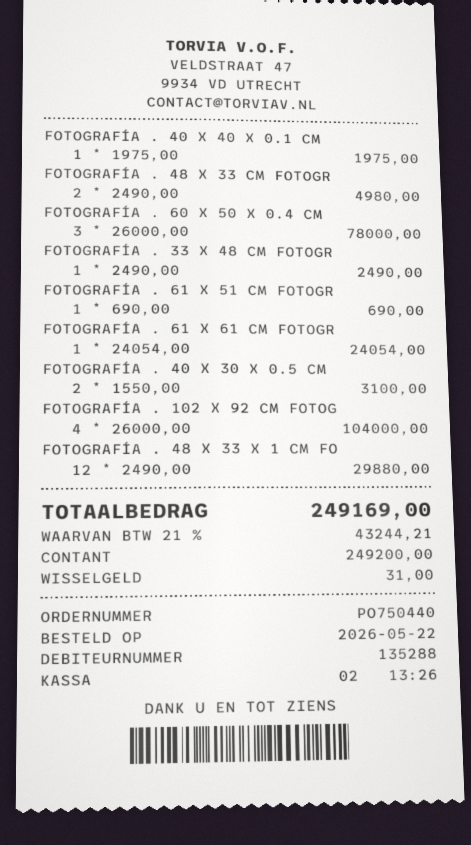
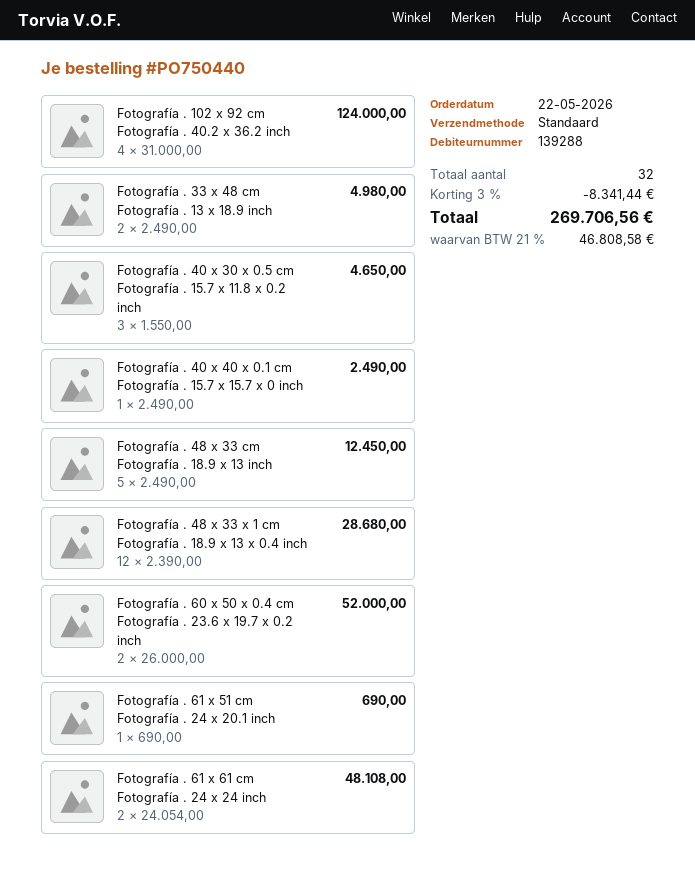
customer number: 135288 -> 139288
FOTOGRAFÍA . 40 X 40 X 0.1 CM: 1 x 1975.00 = 1975.00 -> 1 x 2490.00 = 2490.00
FOTOGRAFÍA . 48 X 33 CM FOTOGR: 2 x 2490.00 = 4980.00 -> 5 x 2490.00 = 12450.00
FOTOGRAFÍA . 60 X 50 X 0.4 CM: 3 x 26000.00 = 78000.00 -> 2 x 26000.00 = 52000.00
FOTOGRAFÍA . 33 X 48 CM FOTOGR: 1 x 2490.00 = 2490.00 -> 2 x 2490.00 = 4980.00
FOTOGRAFÍA . 61 X 61 CM FOTOGR: 1 x 24054.00 = 24054.00 -> 2 x 24054.00 = 48108.00
FOTOGRAFÍA . 40 X 30 X 0.5 CM: 2 x 1550.00 = 3100.00 -> 3 x 1550.00 = 4650.00
FOTOGRAFÍA . 102 X 92 CM FOTOG: 4 x 26000.00 = 104000.00 -> 4 x 31000.00 = 124000.00
FOTOGRAFÍA . 48 X 33 X 1 CM FO: 12 x 2490.00 = 29880.00 -> 12 x 2390.00 = 28680.00
discount: none -> 3% = 8341.44
tax: 21% = 43244.21 -> 21% = 46808.58
total: 249169.00 -> 269706.56

